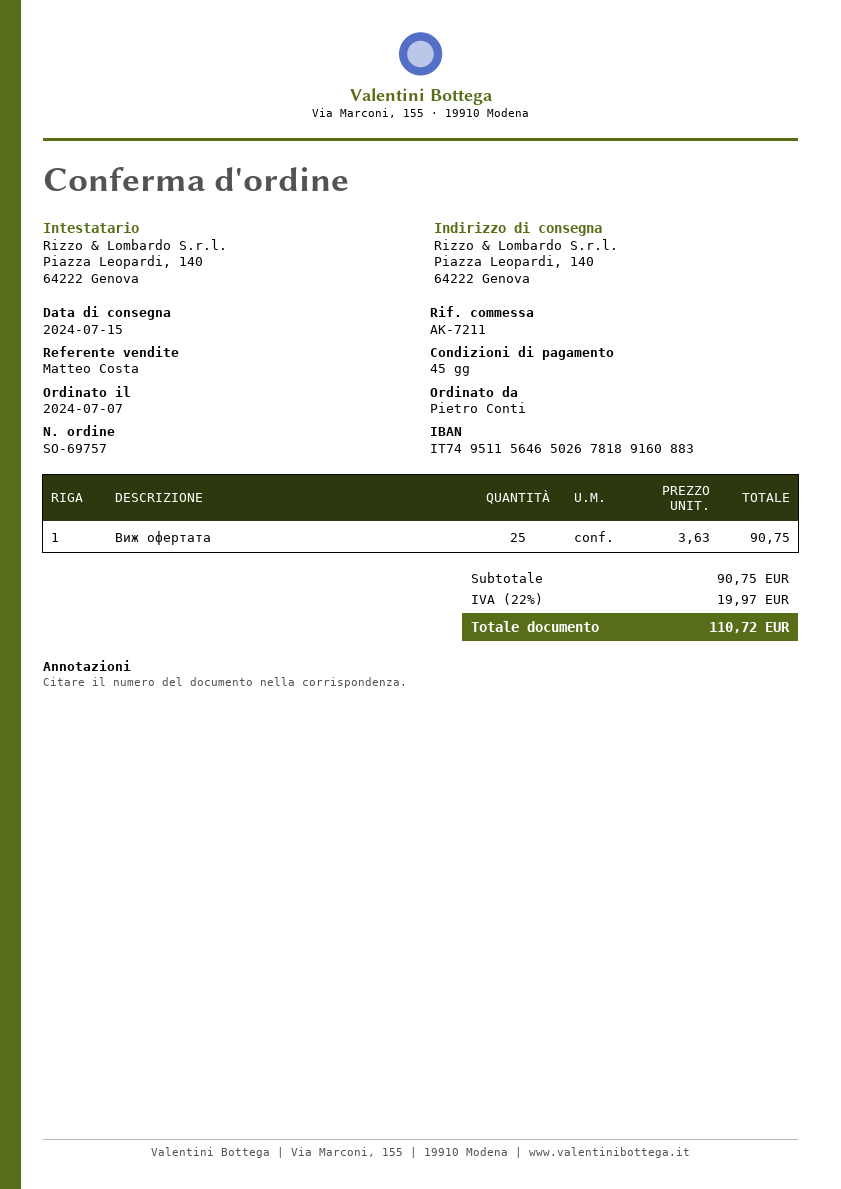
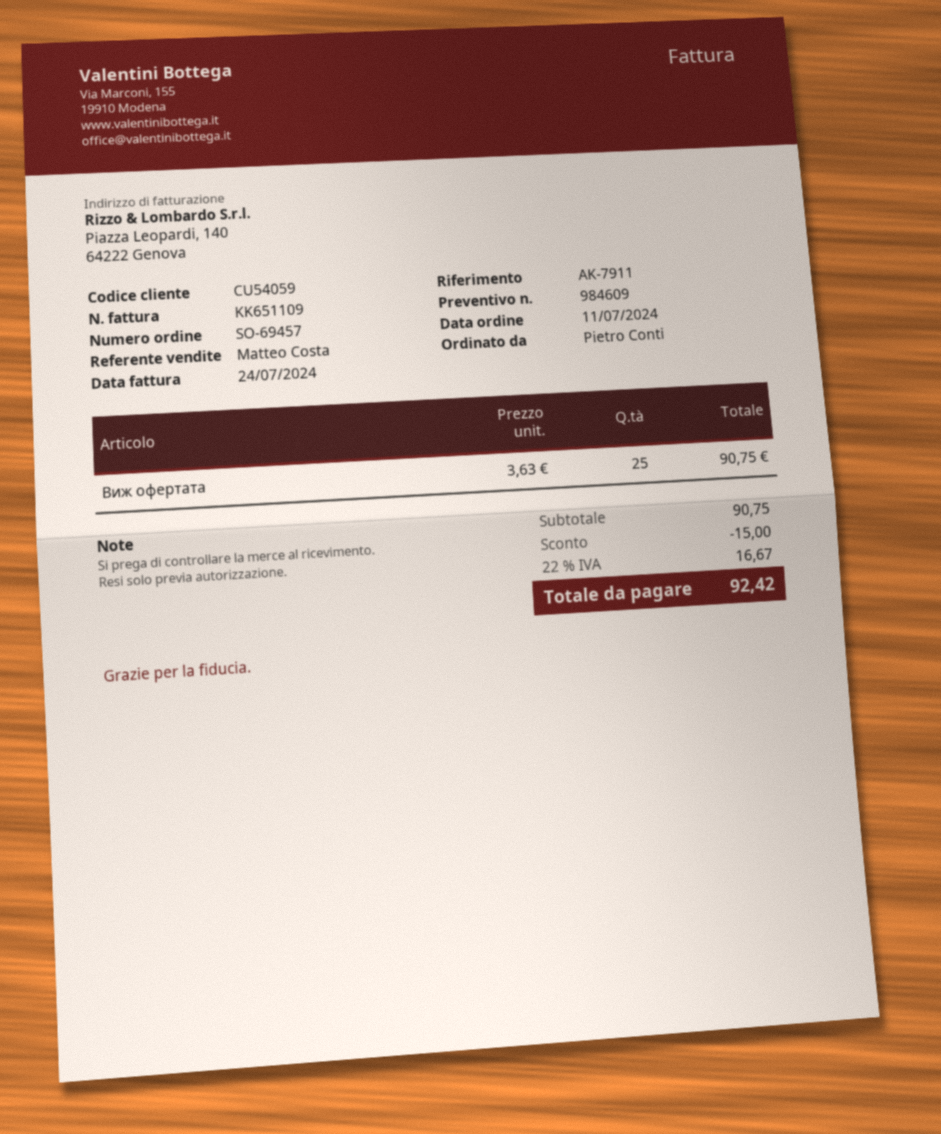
order number: SO-69757 -> SO-69457
order date: 2024-07-07 -> 2024-07-11
reference: AK-7211 -> AK-7911
discount: none -> 15.00
tax: 22% = 19.97 -> 22% = 16.67
total: 110.72 -> 92.42

